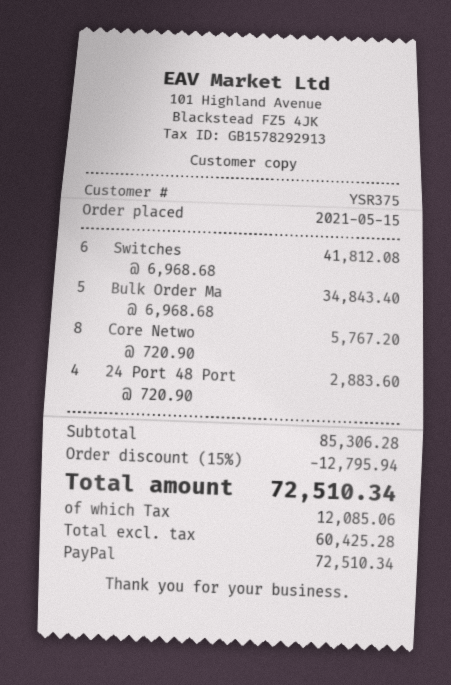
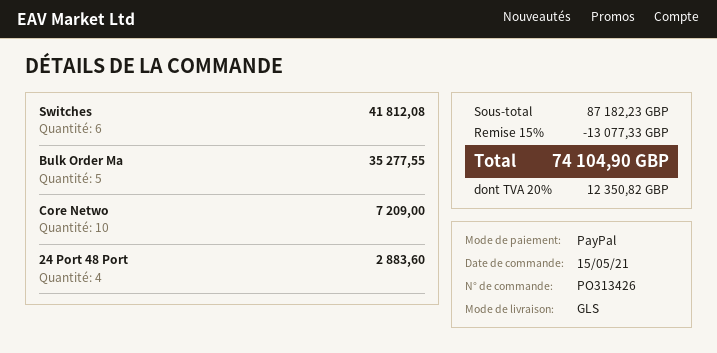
Bulk Order Ma: 5 for 34843.40 -> 5 for 35277.55
Core Netwo: 8 for 5767.20 -> 10 for 7209.00
subtotal: 85306.28 -> 87182.23
discount: 15% = 12795.94 -> 15% = 13077.33
tax: 12085.06 -> 12350.82
total: 72510.34 -> 74104.90

